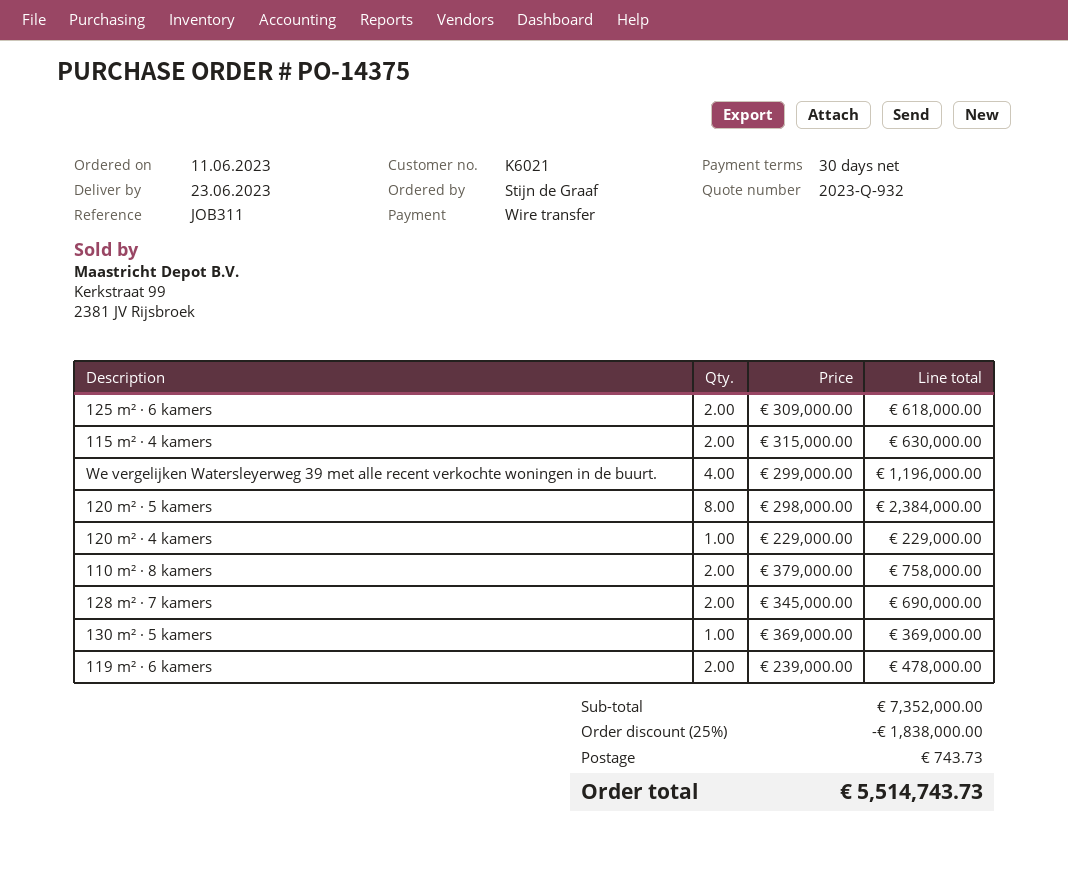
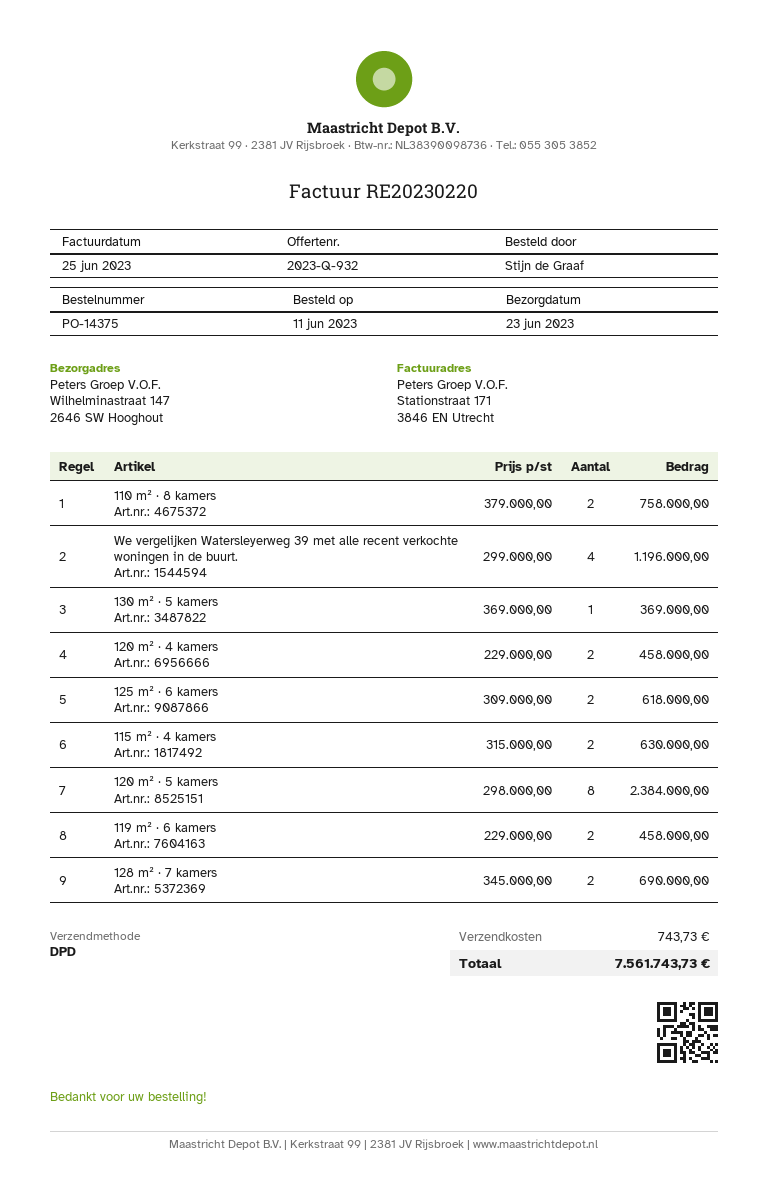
120 m² · 4 kamers: 1 x 229000.00 = 229000.00 -> 2 x 229000.00 = 458000.00
119 m² · 6 kamers: 2 x 239000.00 = 478000.00 -> 2 x 229000.00 = 458000.00
discount: 25% = 1838000.00 -> none
total: 5514743.73 -> 7561743.73

